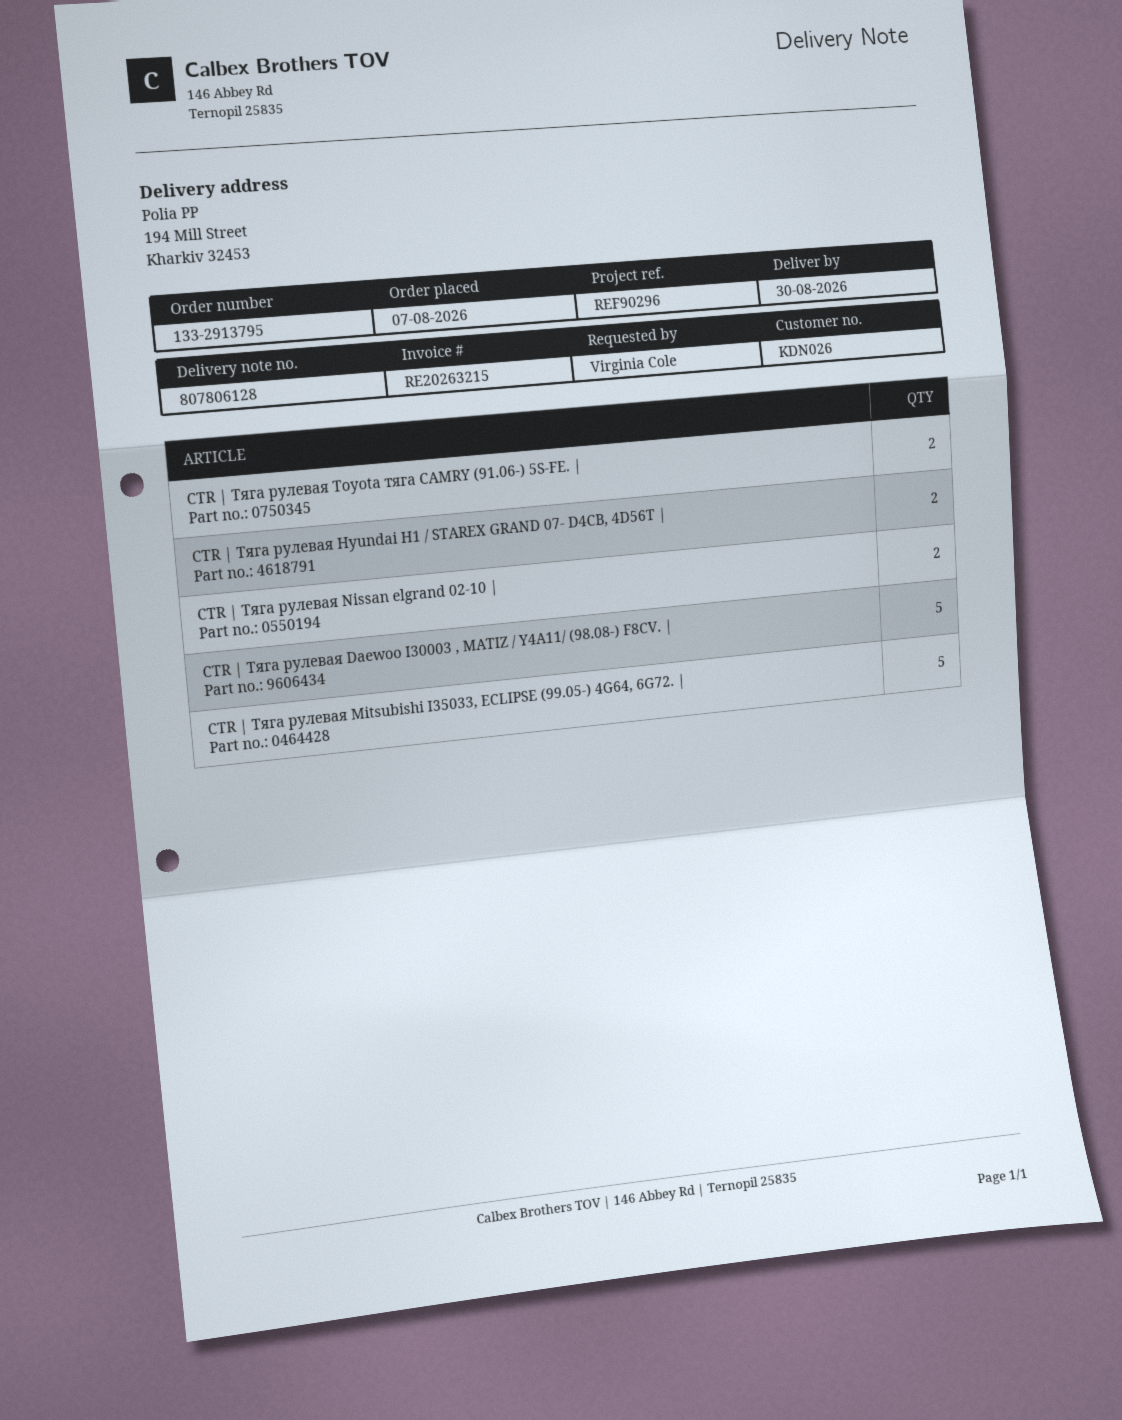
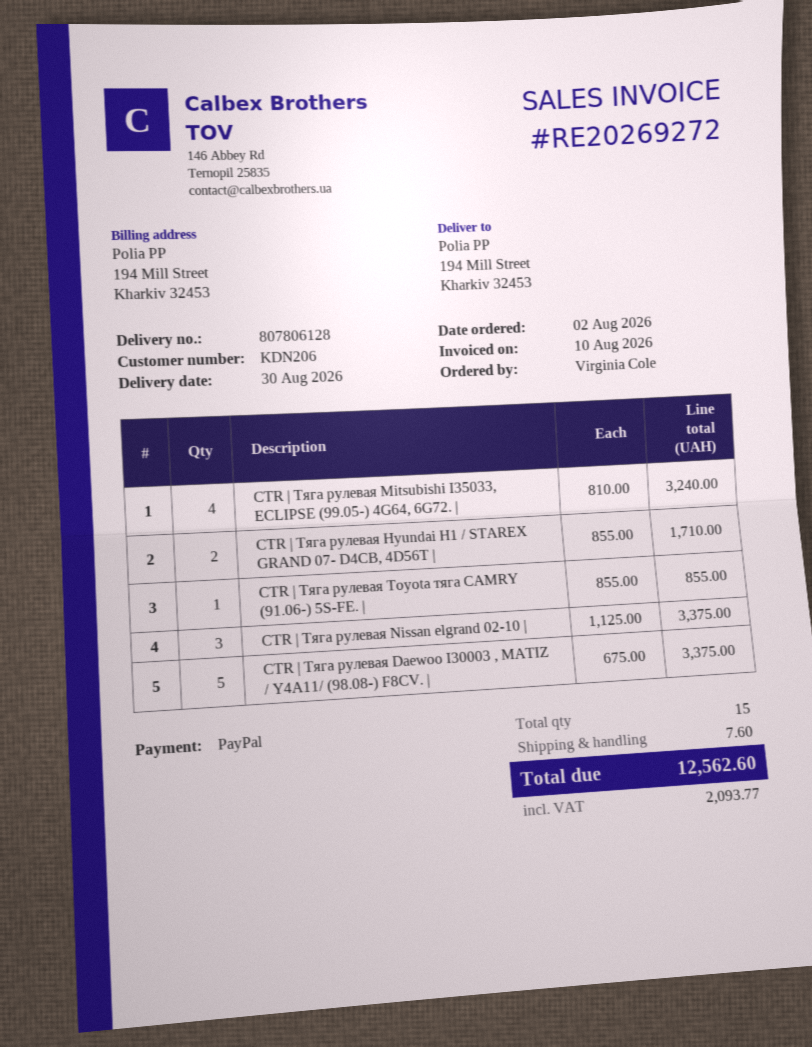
order date: 2026-08-07 -> 2026-08-02
invoice number: RE20263215 -> RE20269272
customer number: KDN026 -> KDN206
CTR | Тяга рулевая Toyota тяга CAMRY (91.06-) 5S-FE. |: 2 -> 1
CTR | Тяга рулевая Nissan elgrand 02-10 |: 2 -> 3
CTR | Тяга рулевая Mitsubishi I35033, ECLIPSE (99.05-) 4G64, 6G72. |: 5 -> 4

